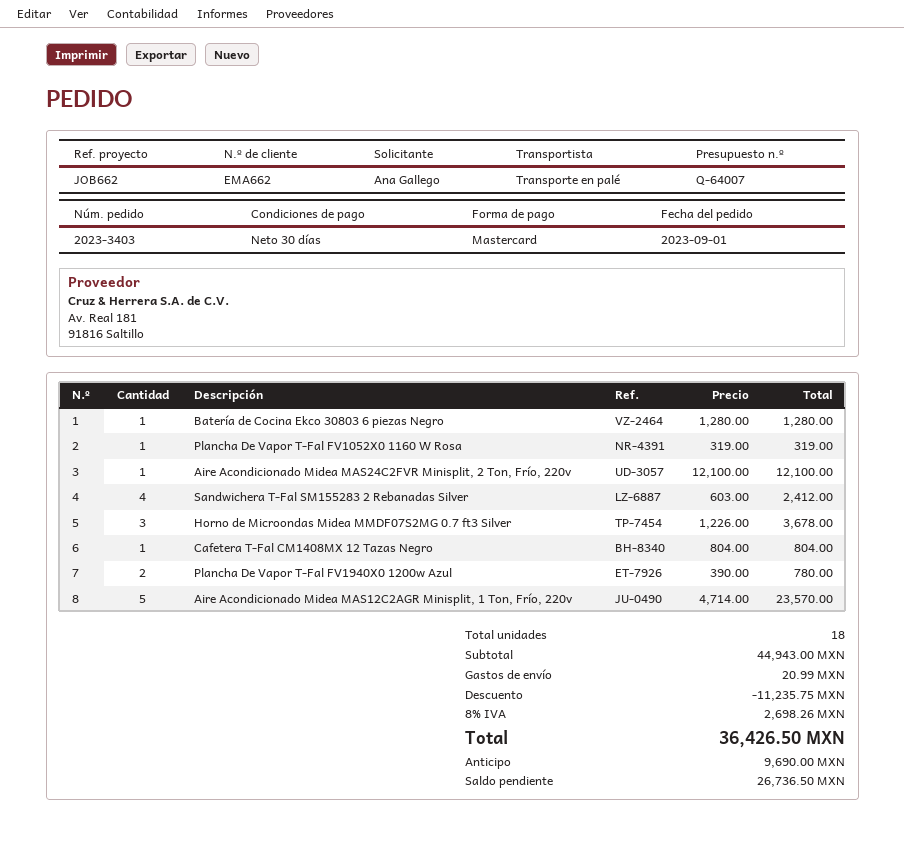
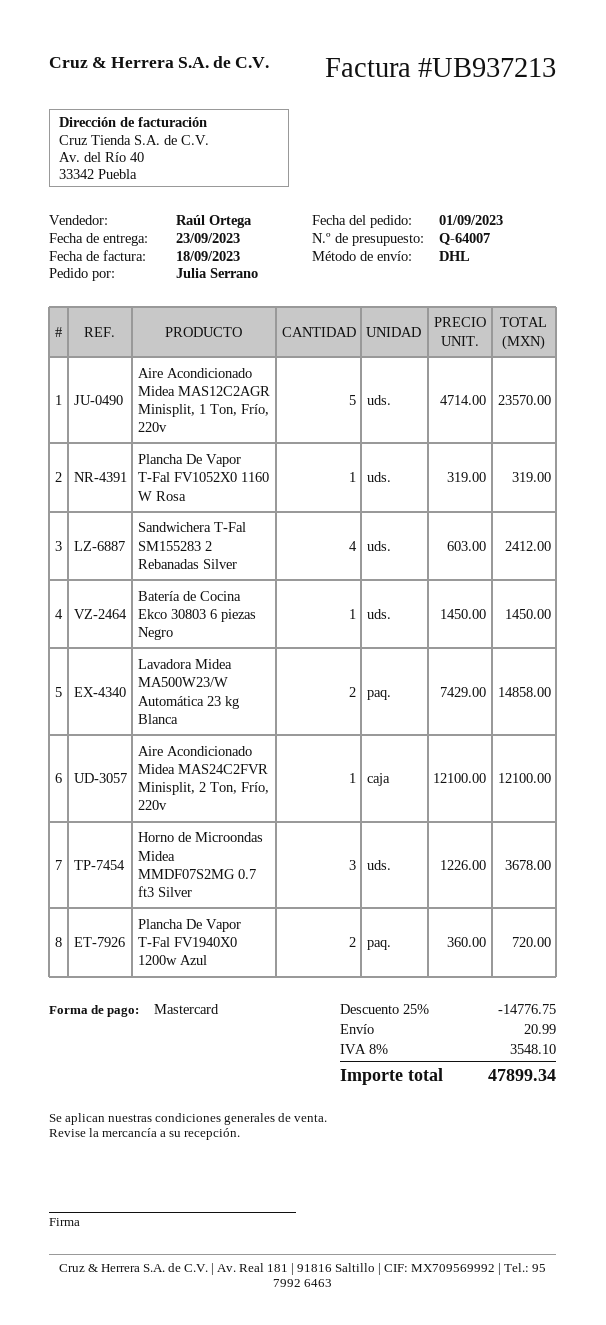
ordered by: Ana Gallego -> Julia Serrano
shipping method: pallet freight -> DHL
Batería de Cocina Ekco 30803 6 piezas Negro: 1 x 1280.00 = 1280.00 -> 1 x 1450.00 = 1450.00
Cafetera T-Fal CM1408MX 12 Tazas Negro: 1 x 804.00 = 804.00 -> none
Plancha De Vapor T-Fal FV1940X0 1200w Azul: 2 x 390.00 = 780.00 -> 2 x 360.00 = 720.00
Lavadora Midea MA500W23/W Automática 23 kg Blanca: none -> 2 x 7429.00 = 14858.00
discount: 11235.75 -> 14776.75
tax: 8% = 2698.26 -> 8% = 3548.10
total: 36426.50 -> 47899.34

